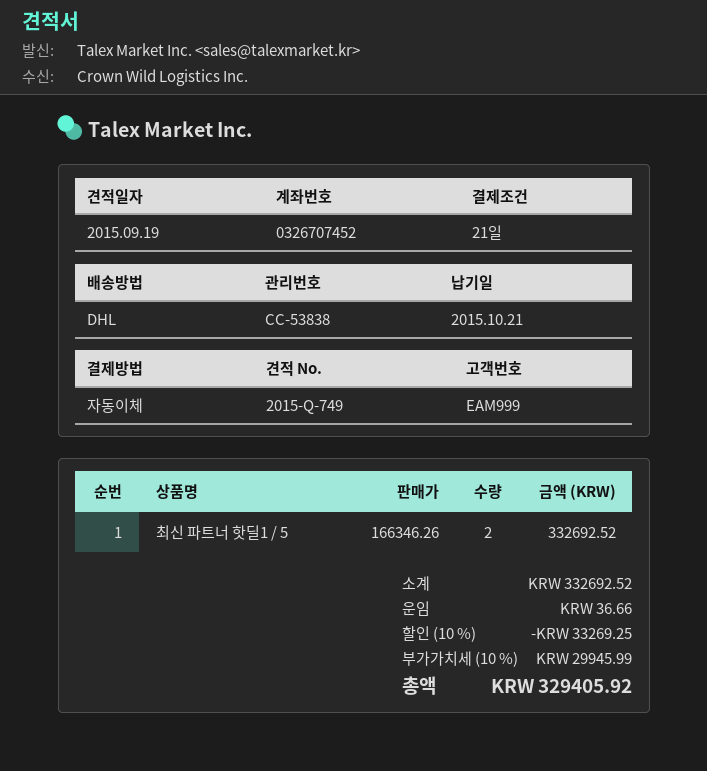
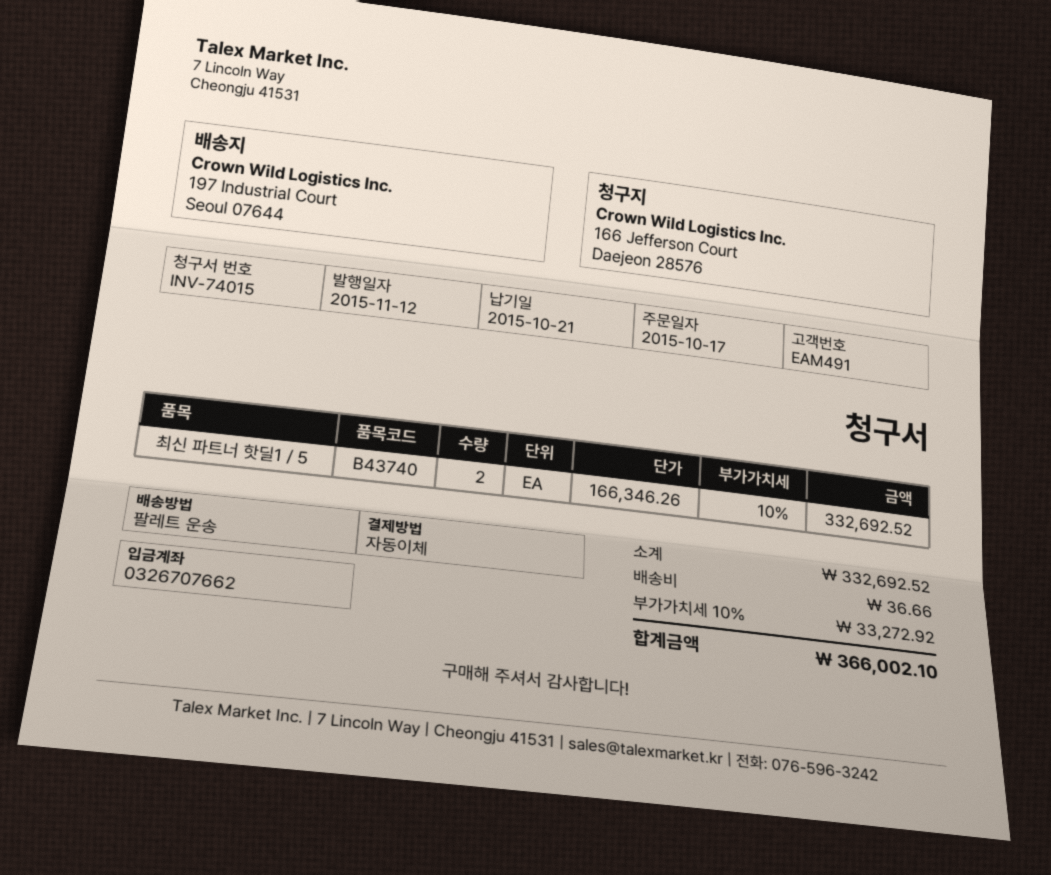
customer number: EAM999 -> EAM491
bank account: 0326707452 -> 0326707662
shipping method: DHL -> pallet freight
discount: 10% = 33269.25 -> none
tax: 10% = 29945.99 -> 10% = 33272.92
total: 329405.92 -> 366002.10

